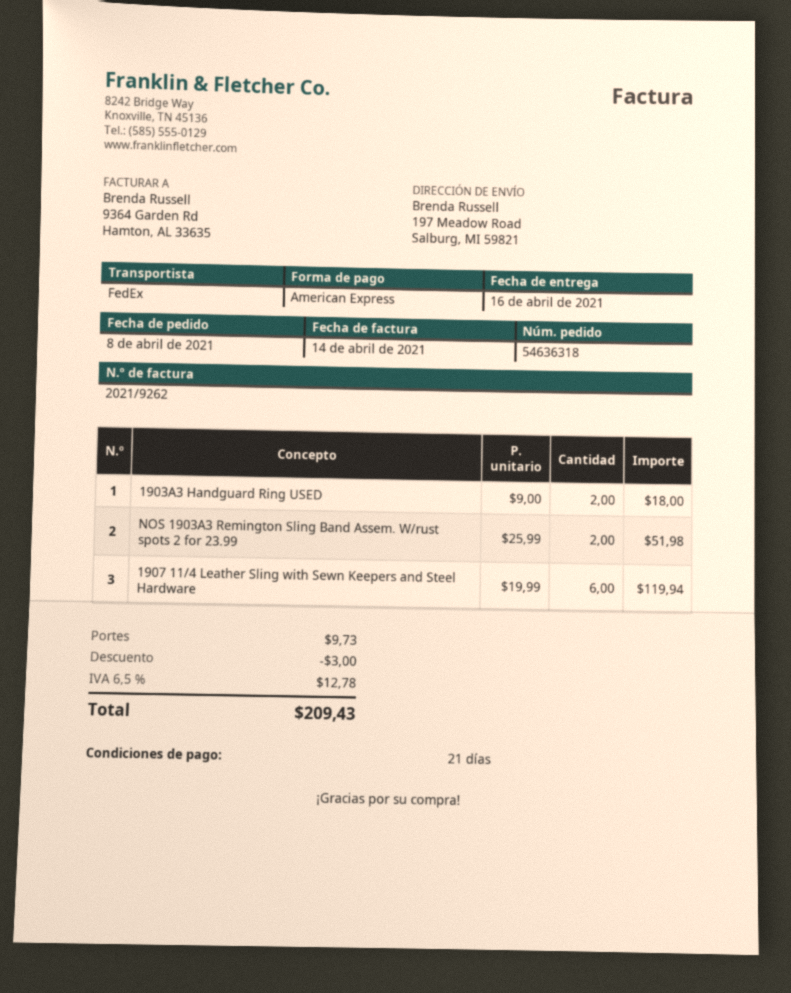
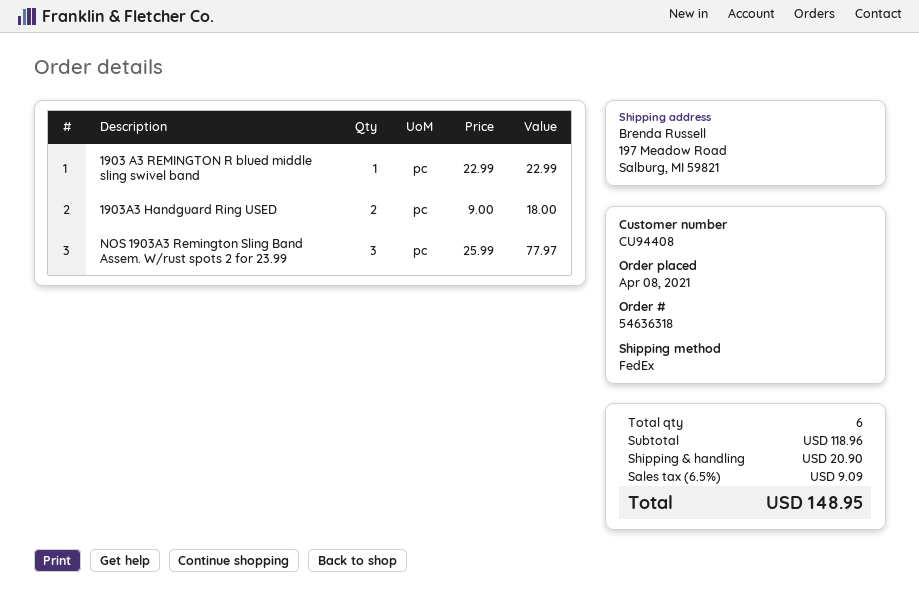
NOS 1903A3 Remington Sling Band Assem. W/rust spots 2 for 23.99: 2 x 25.99 = 51.98 -> 3 x 25.99 = 77.97
1907 11/4 Leather Sling with Sewn Keepers and Steel Hardware: 6 x 19.99 = 119.94 -> none
1903 A3 REMINGTON R blued middle sling swivel band: none -> 1 x 22.99 = 22.99
discount: 3.00 -> none
shipping: 9.73 -> 20.90
tax: 6.5% = 12.78 -> 6.5% = 9.09
total: 209.43 -> 148.95

